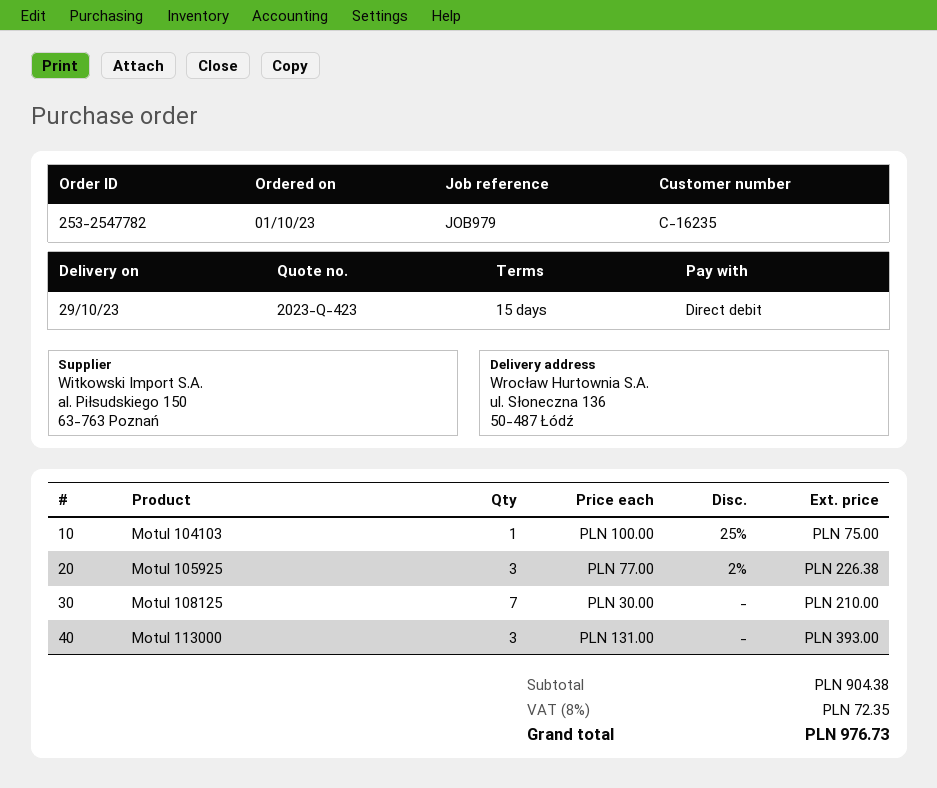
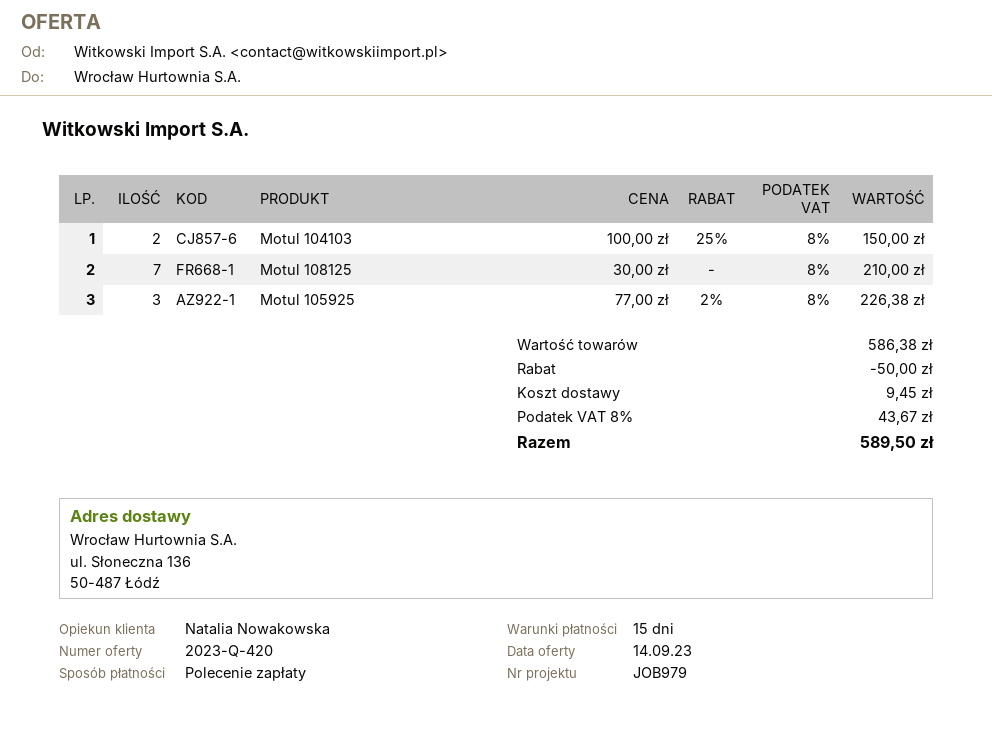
quote number: 2023-Q-423 -> 2023-Q-420
Motul 104103: 1 x 100.00 - 25% = 75.00 -> 2 x 100.00 - 25% = 150.00
Motul 113000: 3 x 131.00 = 393.00 -> none
subtotal: 904.38 -> 586.38
discount: none -> 50.00
shipping: none -> 9.45
tax: 8% = 72.35 -> 8% = 43.67
total: 976.73 -> 589.50

